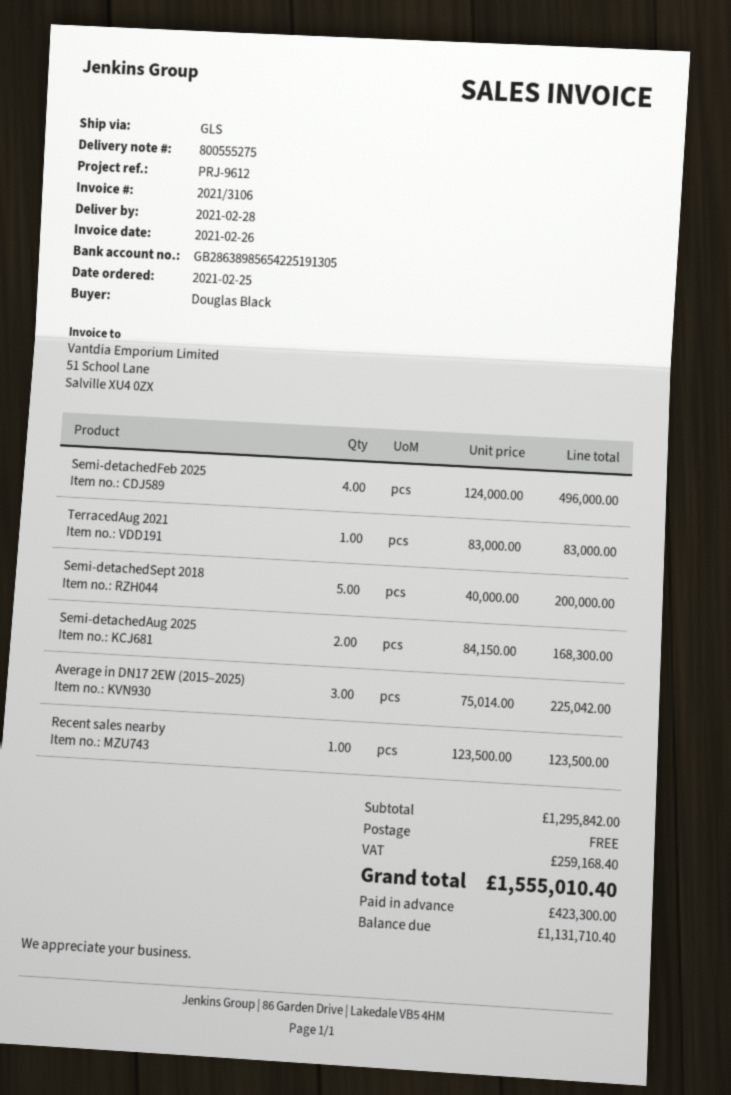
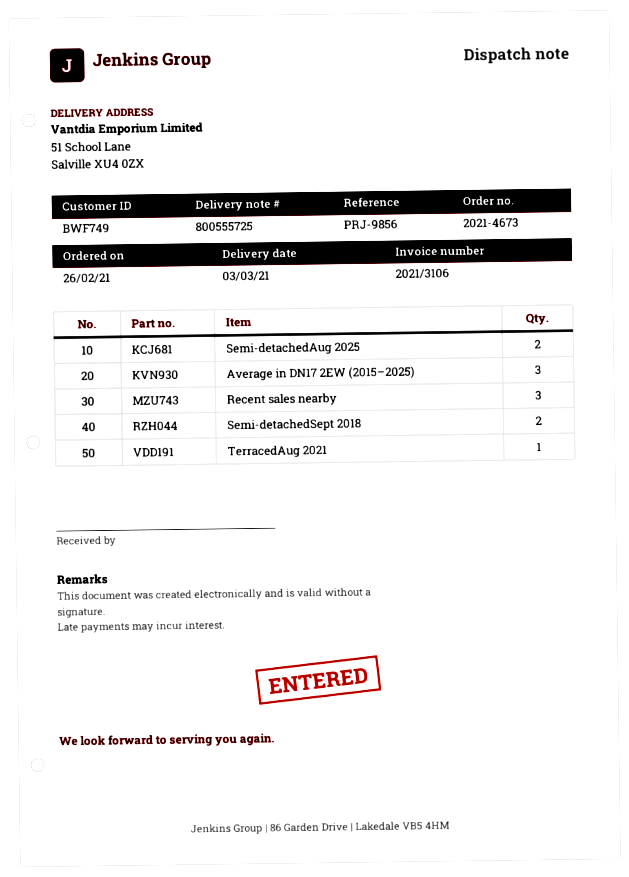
order date: 2021-02-25 -> 2021-02-26
delivery note number: 800555275 -> 800555725
delivery date: 2021-02-28 -> 2021-03-03
reference: PRJ-9612 -> PRJ-9856
Semi-detachedFeb 2025: 4 -> none
Semi-detachedSept 2018: 5 -> 2
Recent sales nearby: 1 -> 3

